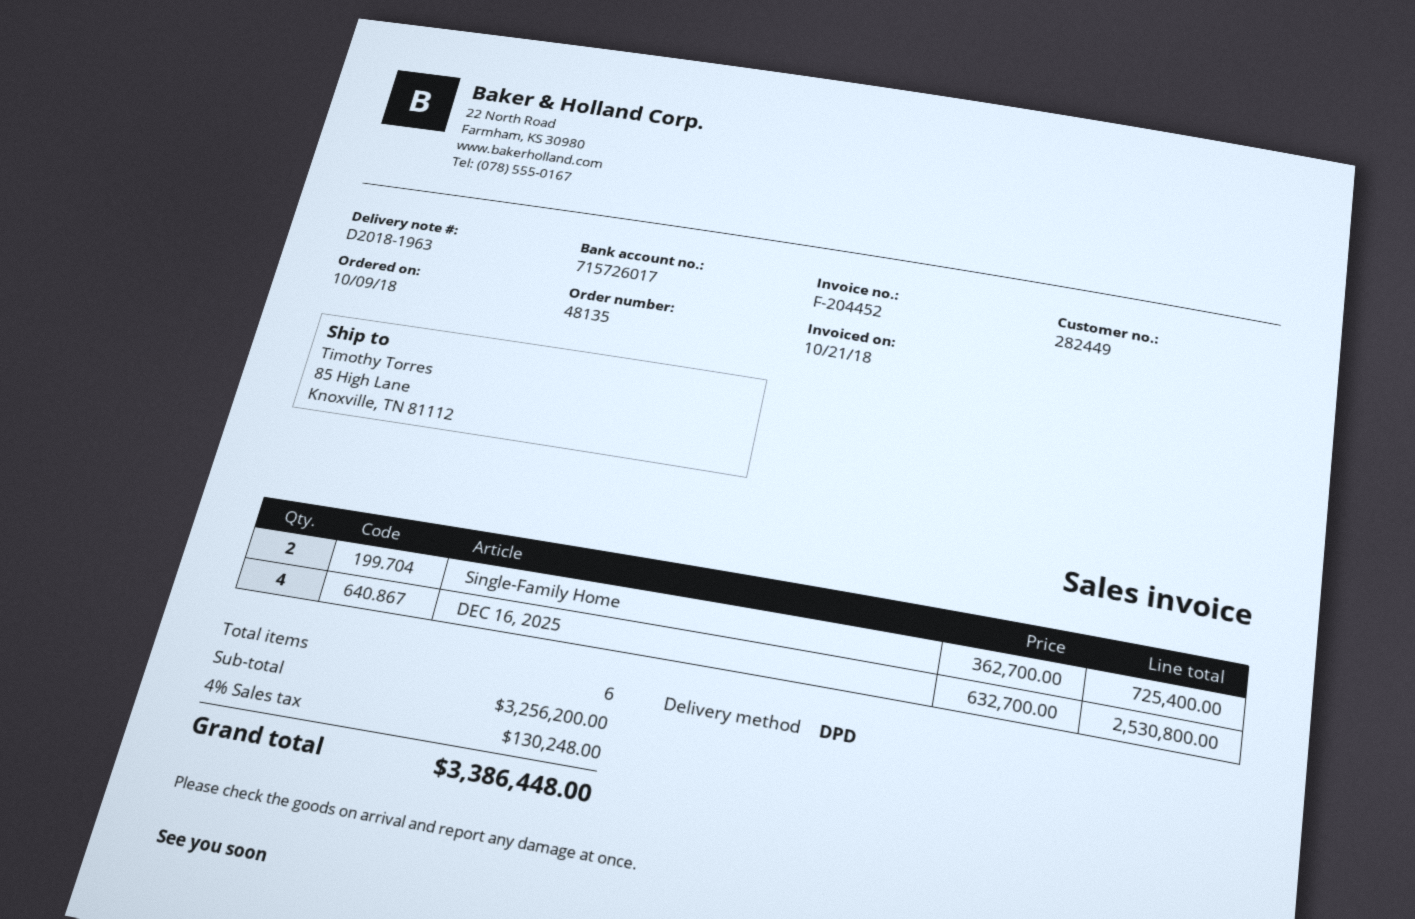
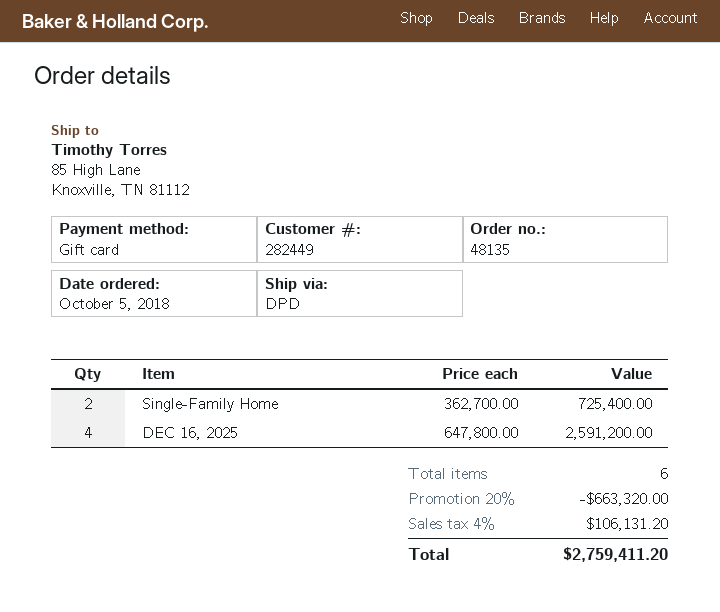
order date: 2018-10-09 -> 2018-10-05
DEC 16, 2025: 4 x 632700.00 = 2530800.00 -> 4 x 647800.00 = 2591200.00
discount: none -> 20% = 663320.00
tax: 4% = 130248.00 -> 4% = 106131.20
total: 3386448.00 -> 2759411.20

